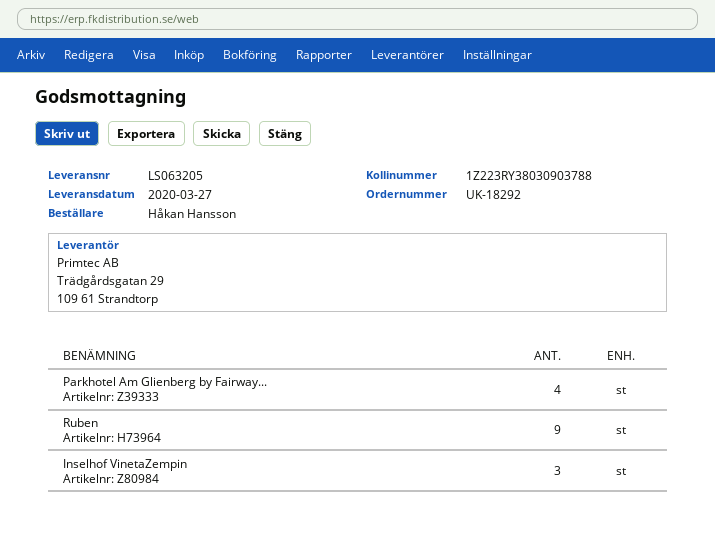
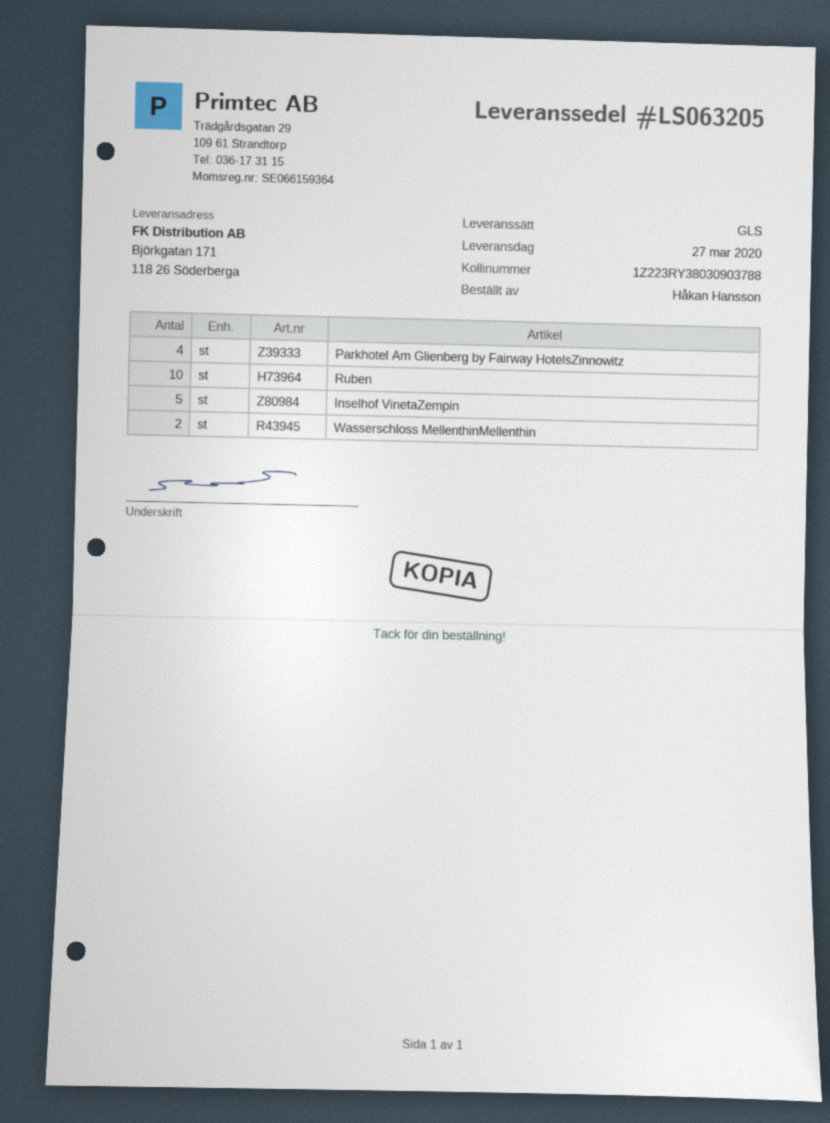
Ruben: 9 -> 10
Inselhof VinetaZempin: 3 -> 5
Wasserschloss MellenthinMellenthin: none -> 2

